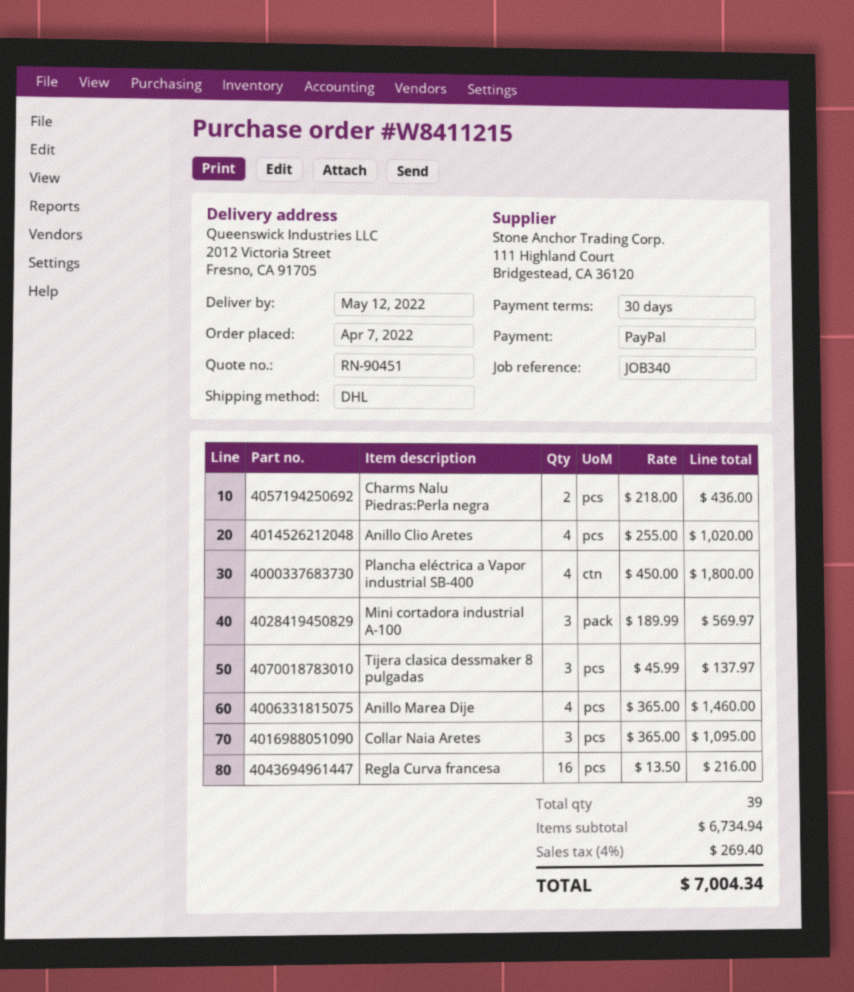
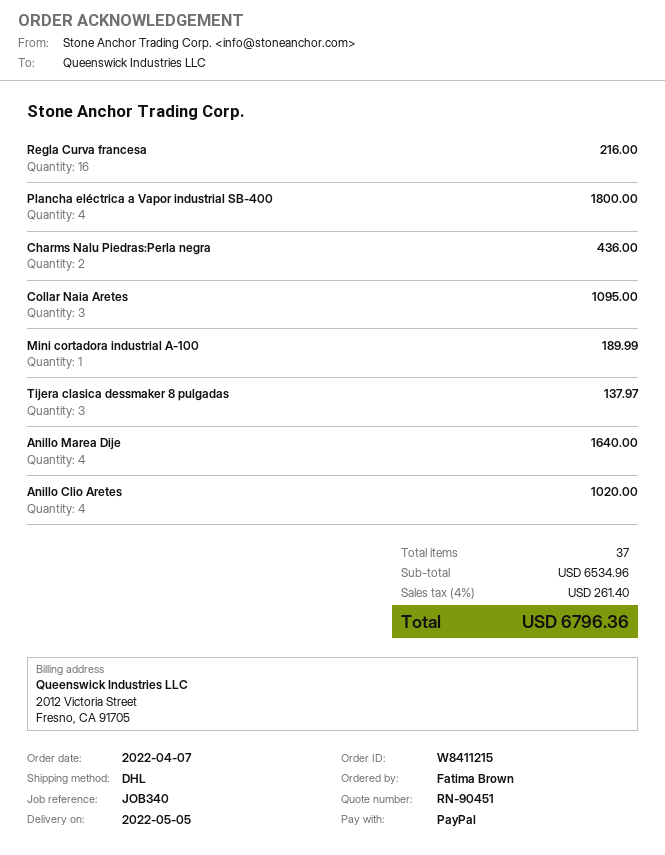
delivery date: 2022-05-12 -> 2022-05-05
Mini cortadora industrial A-100: 3 for 569.97 -> 1 for 189.99
Anillo Marea Dije: 4 for 1460.00 -> 4 for 1640.00
total quantity: 39 -> 37
subtotal: 6734.94 -> 6534.96
tax: 4% = 269.40 -> 4% = 261.40
total: 7004.34 -> 6796.36

